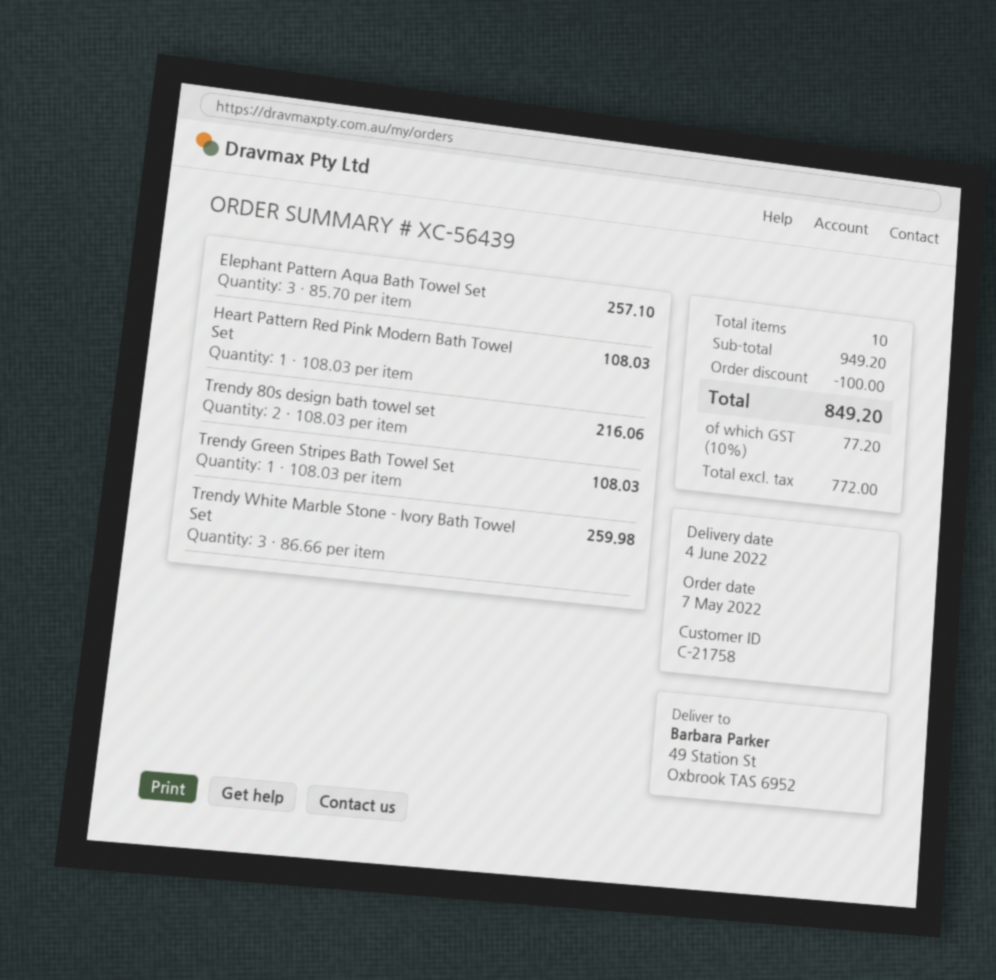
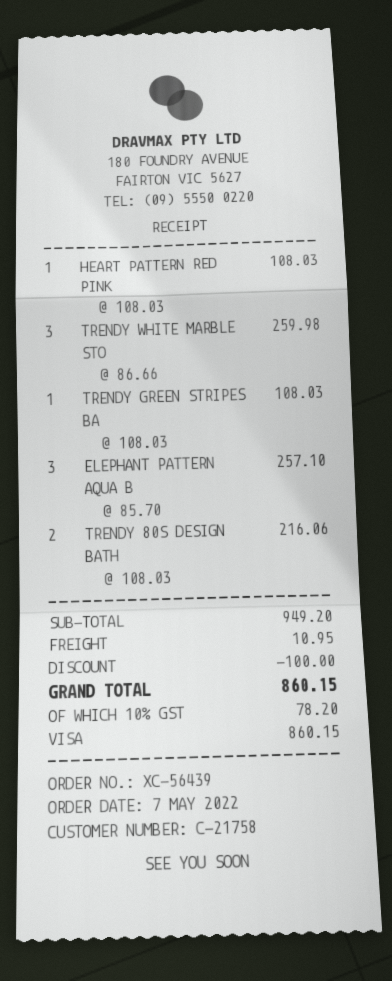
shipping: none -> 10.95
tax: 10% = 77.20 -> 10% = 78.20
total: 849.20 -> 860.15

